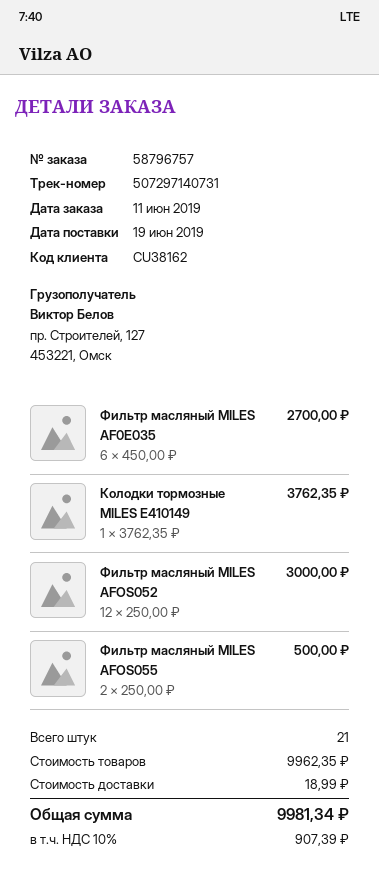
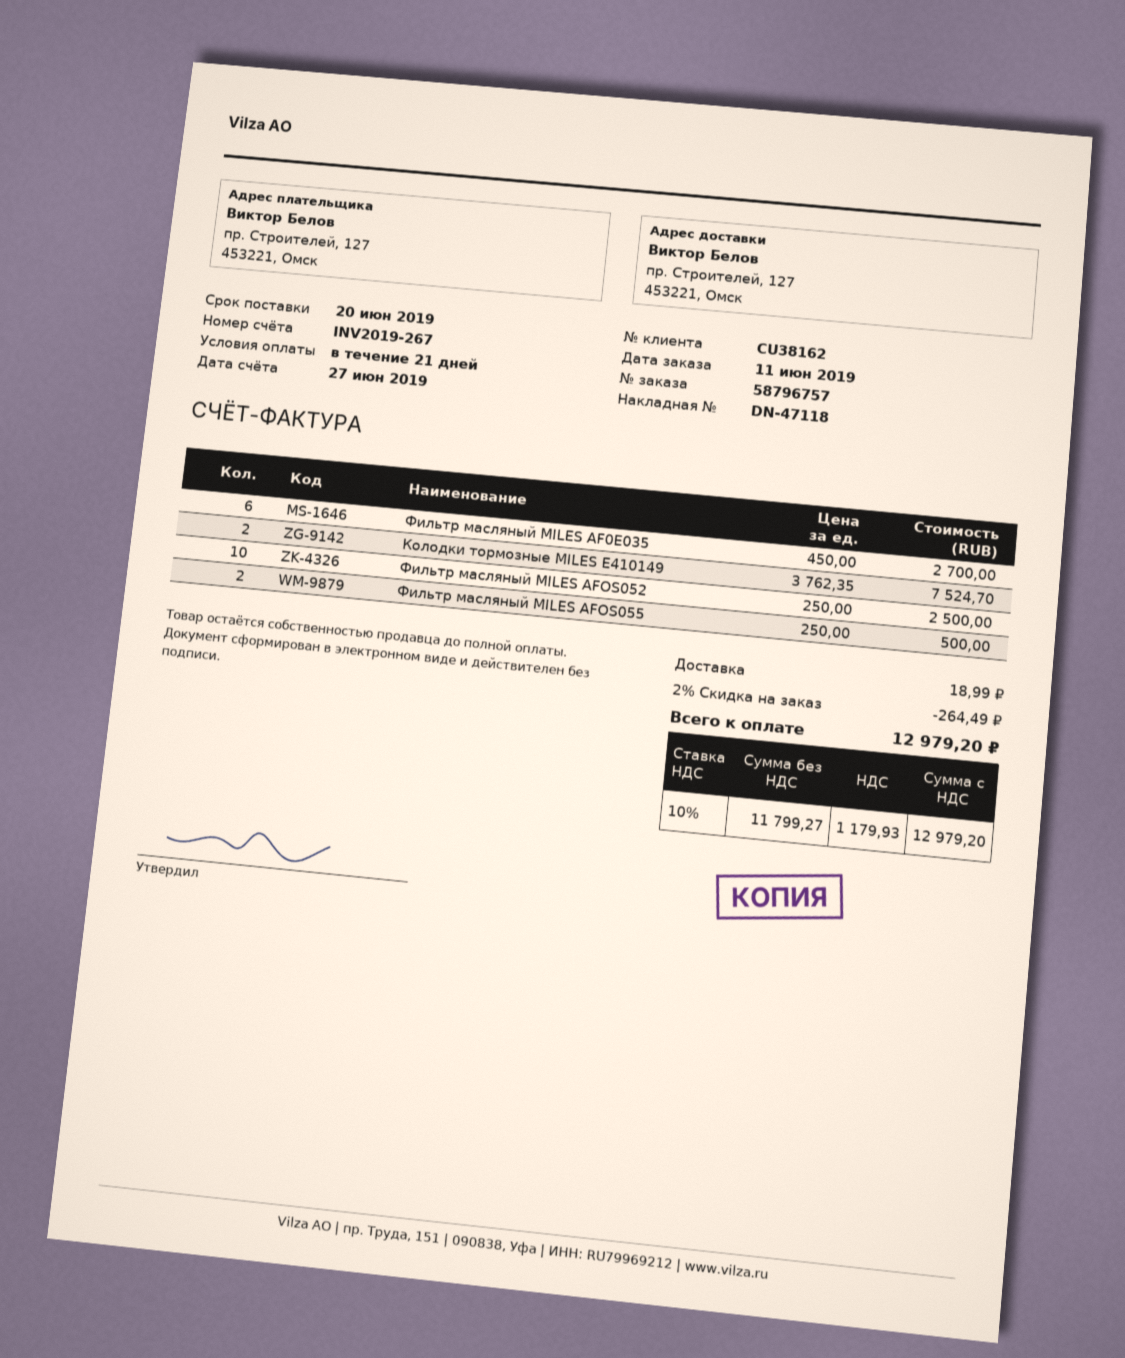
delivery date: 2019-06-19 -> 2019-06-20
Колодки тормозные MILES E410149: 1 x 3762.35 = 3762.35 -> 2 x 3762.35 = 7524.70
Фильтр масляный MILES AFOS052: 12 x 250.00 = 3000.00 -> 10 x 250.00 = 2500.00
discount: none -> 2% = 264.49
tax: 10% = 907.39 -> 10% = 1179.93
total: 9981.34 -> 12979.20

